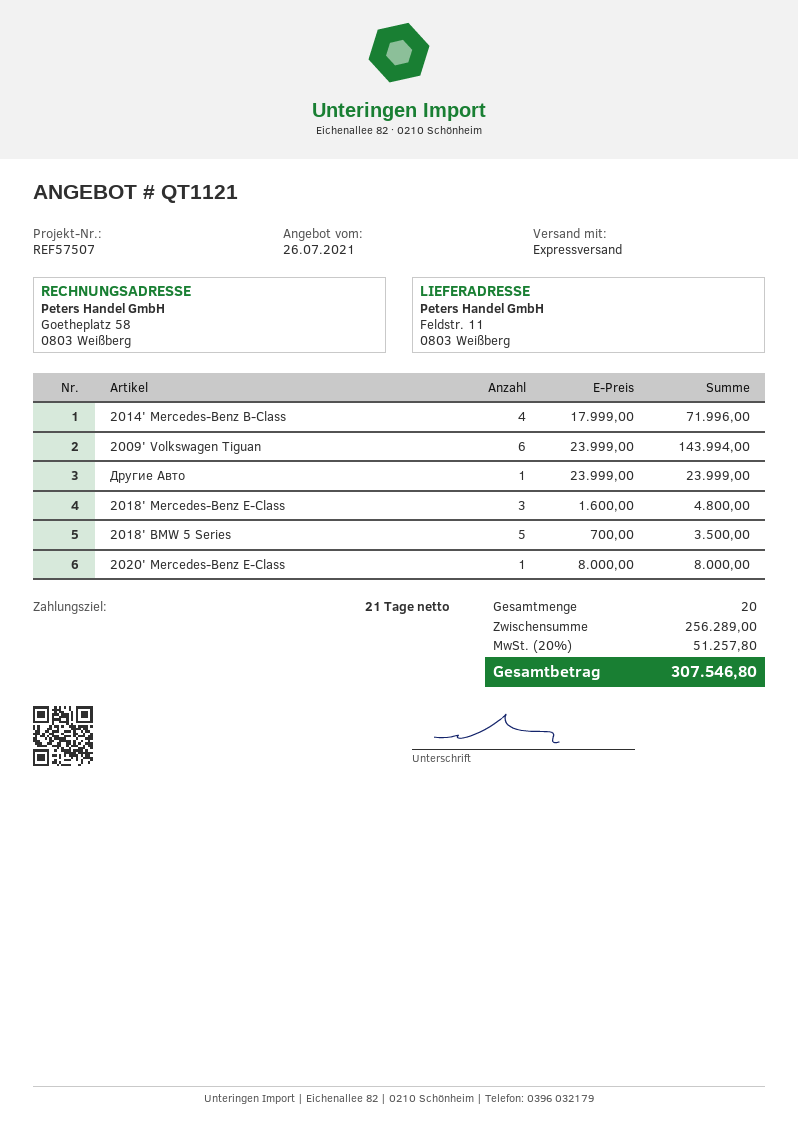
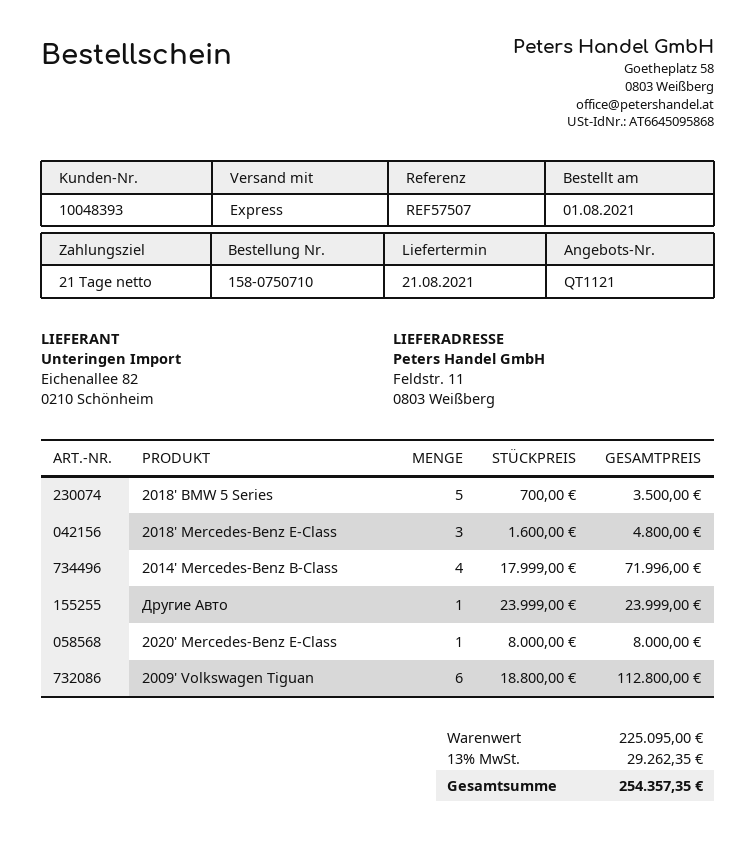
2009' Volkswagen Tiguan: 6 x 23999.00 = 143994.00 -> 6 x 18800.00 = 112800.00
subtotal: 256289.00 -> 225095.00
tax: 20% = 51257.80 -> 13% = 29262.35
total: 307546.80 -> 254357.35

